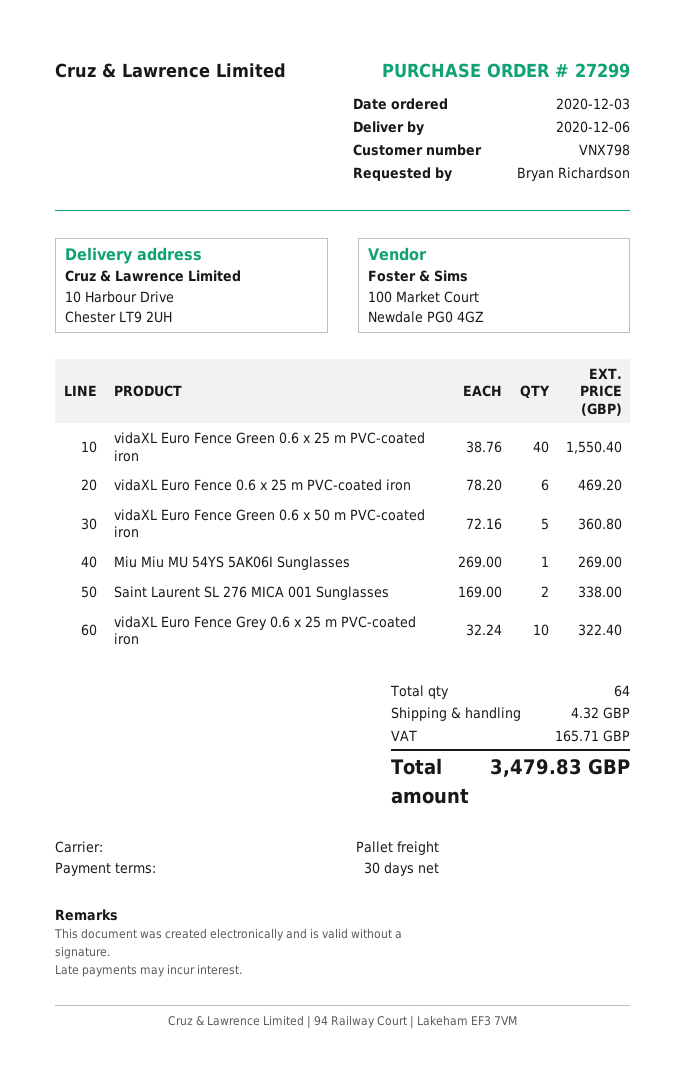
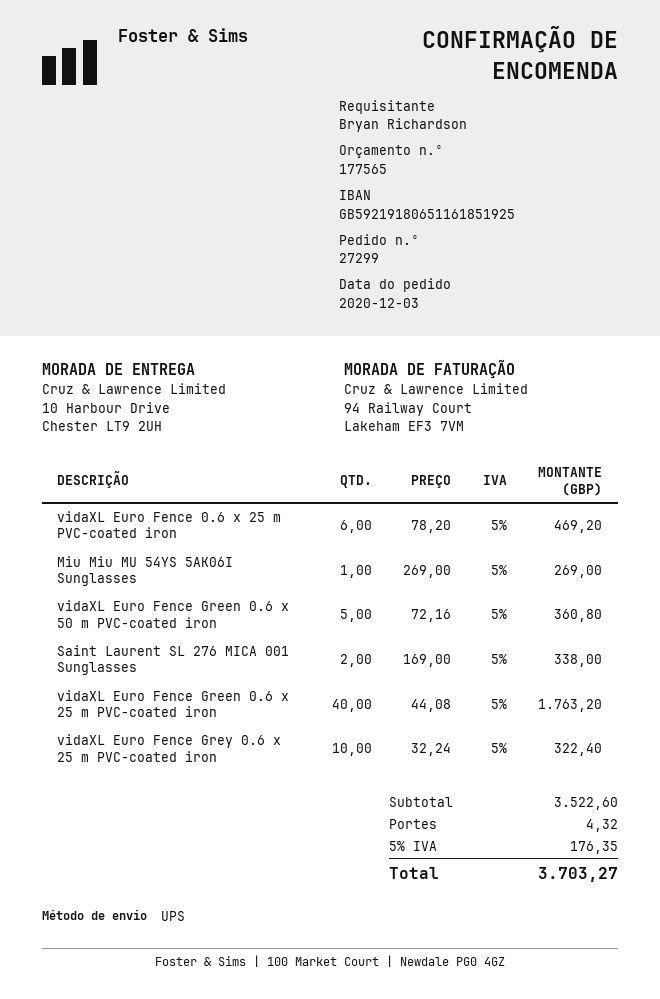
shipping method: pallet freight -> UPS
vidaXL Euro Fence Green 0.6 x 25 m PVC-coated iron: 40 x 38.76 = 1550.40 -> 40 x 44.08 = 1763.20
tax: 165.71 -> 176.35
total: 3479.83 -> 3703.27

